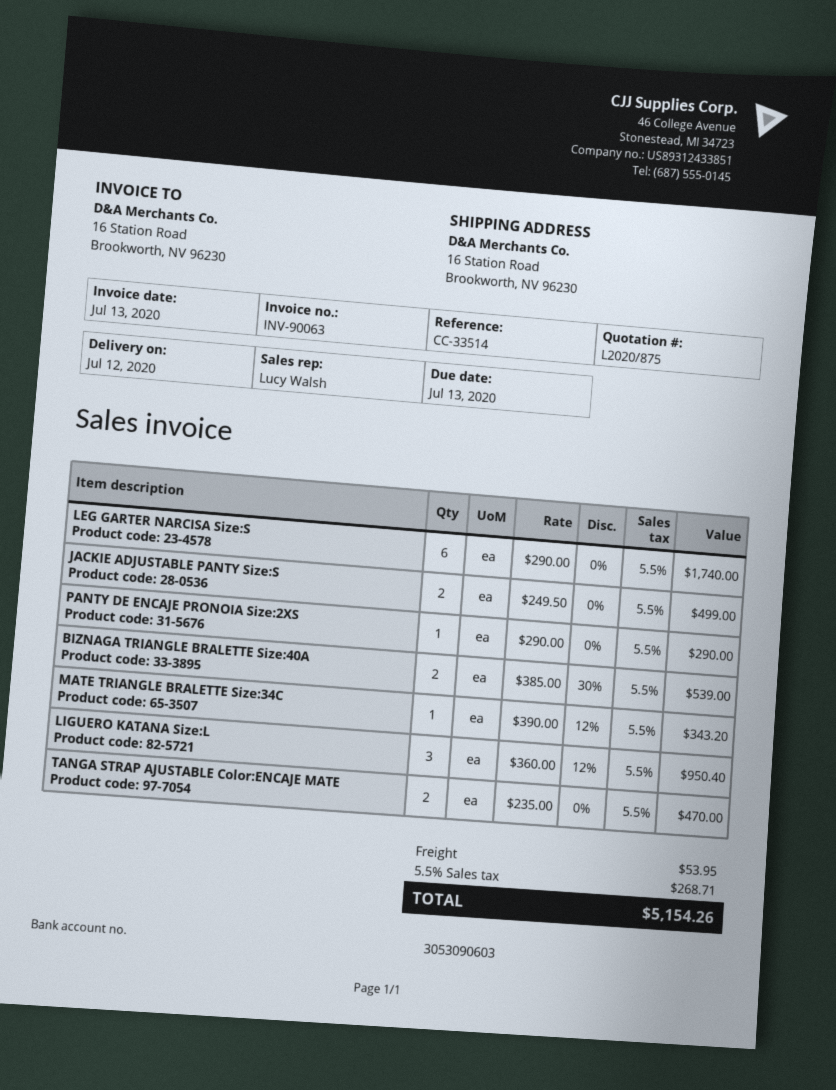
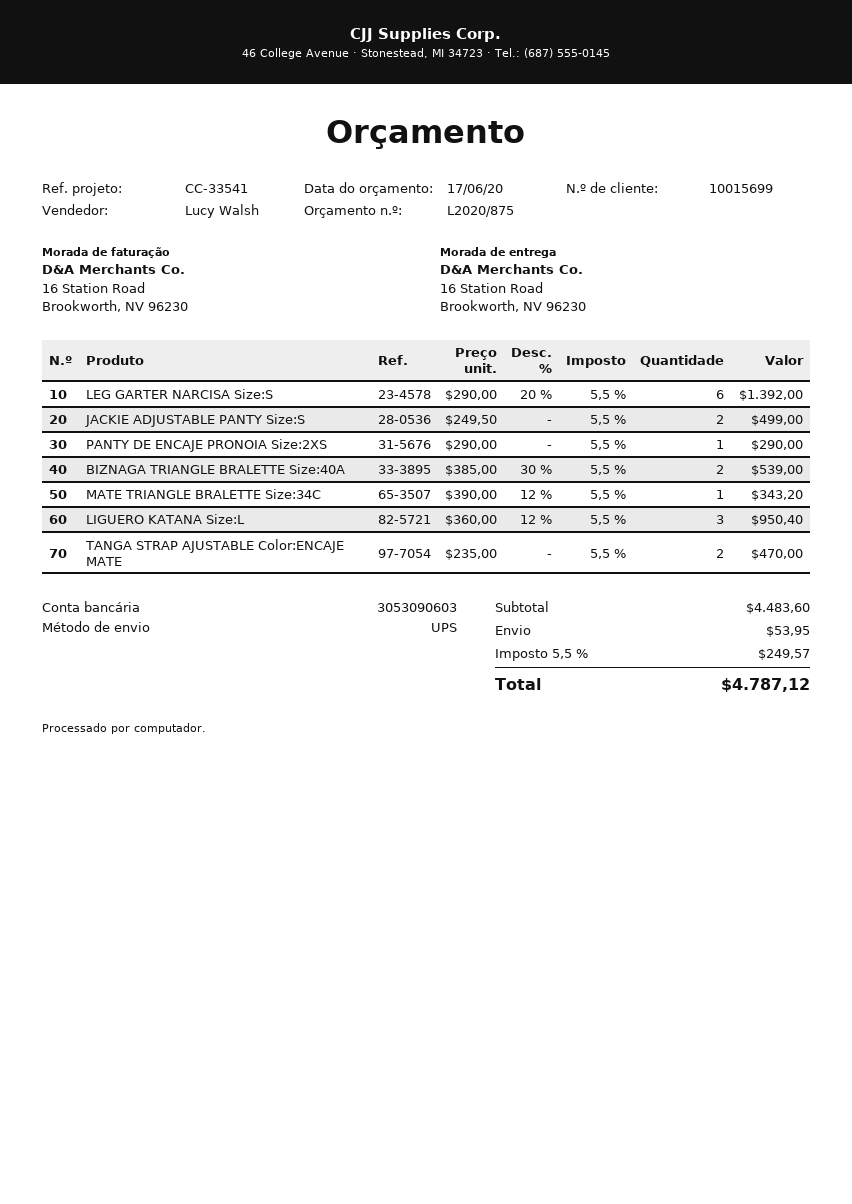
reference: CC-33514 -> CC-33541
LEG GARTER NARCISA Size:S: 6 x 290.00 = 1740.00 -> 6 x 290.00 - 20% = 1392.00
tax: 5.5% = 268.71 -> 5.5% = 249.57
total: 5154.26 -> 4787.12

